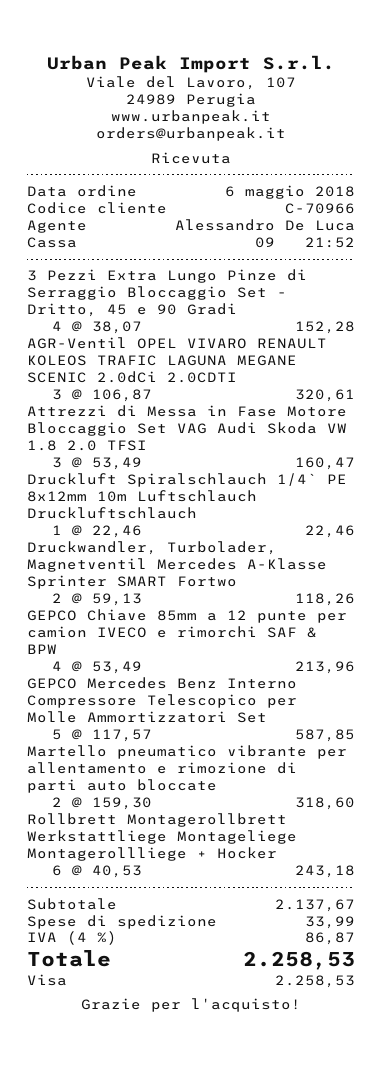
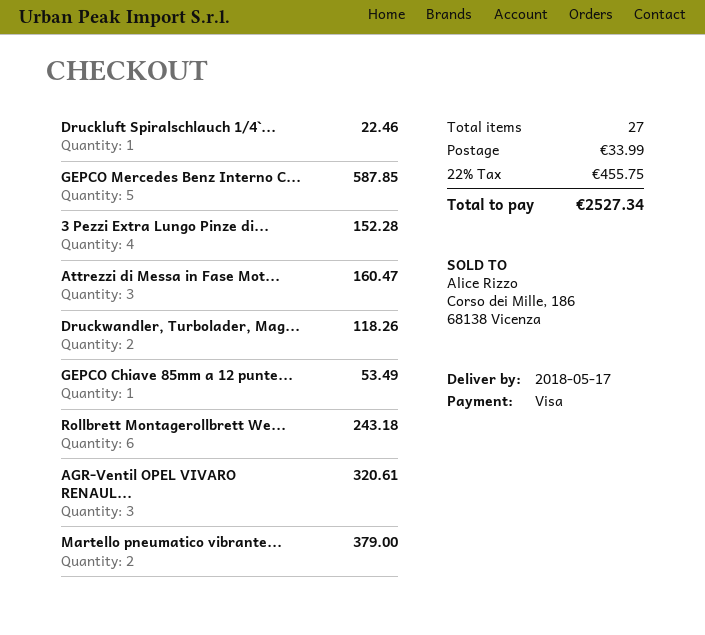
GEPCO Chiave 85mm a 12 punte per camion IVECO e rimorchi SAF & BPW: 4 for 213.96 -> 1 for 53.49
Martello pneumatico vibrante per allentamento e rimozione di parti auto bloccate: 2 for 318.60 -> 2 for 379.00
tax: 4% = 86.87 -> 22% = 455.75
total: 2258.53 -> 2527.34

